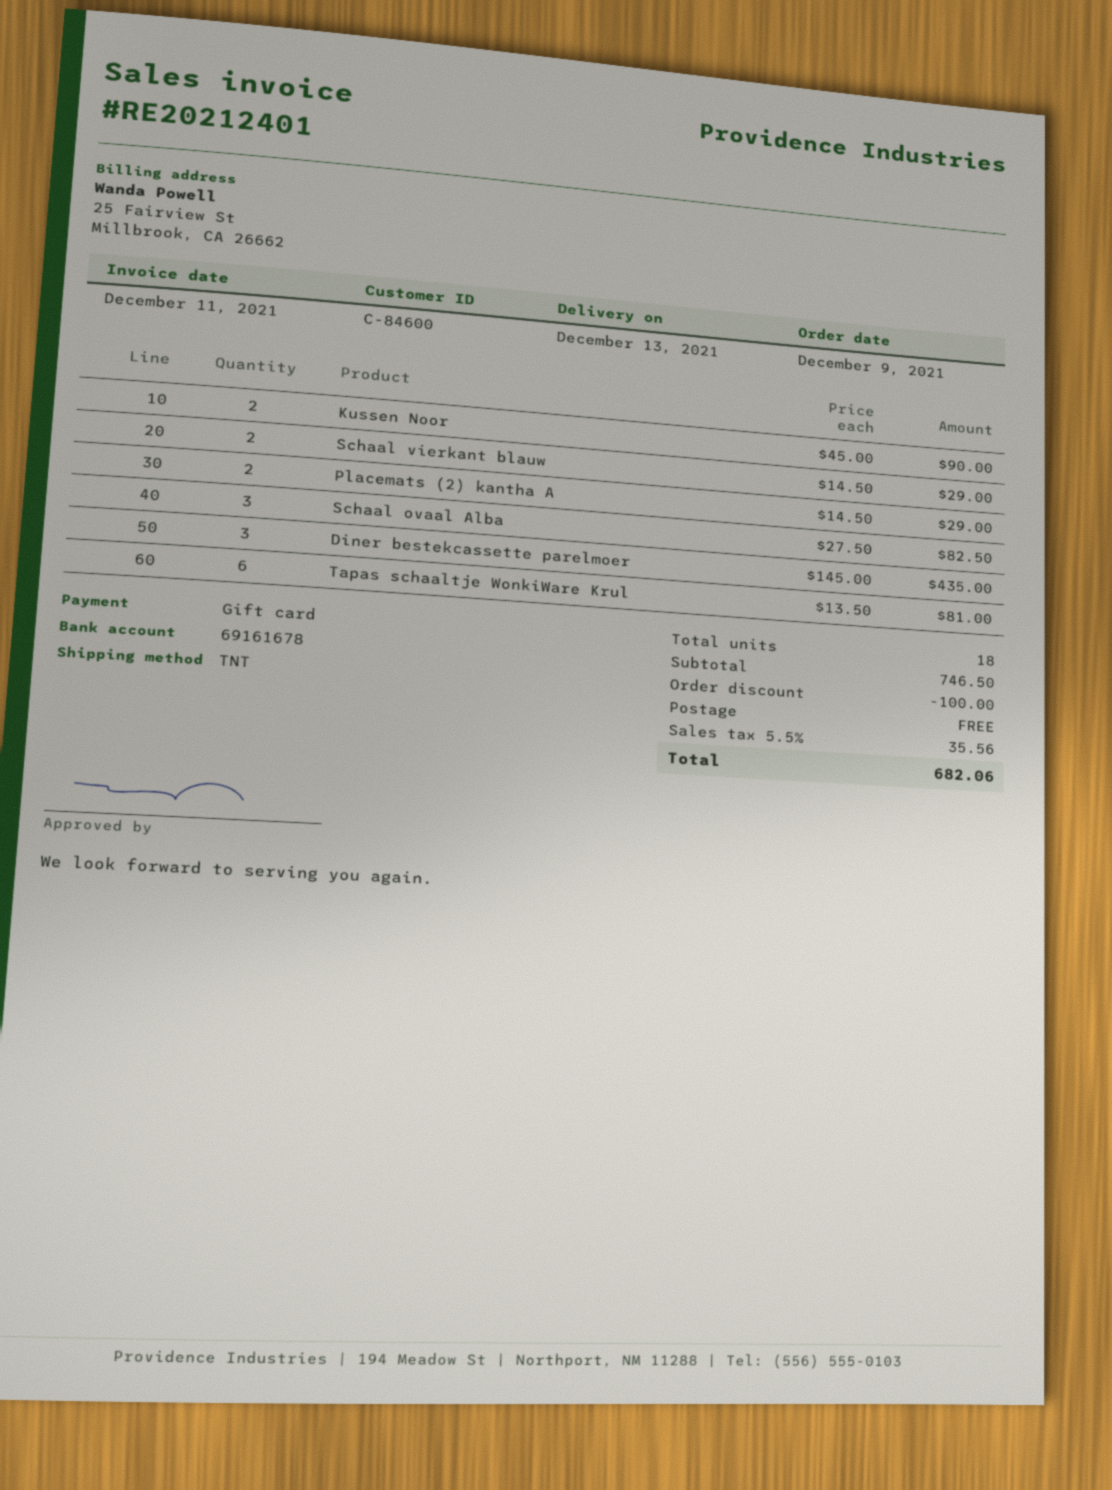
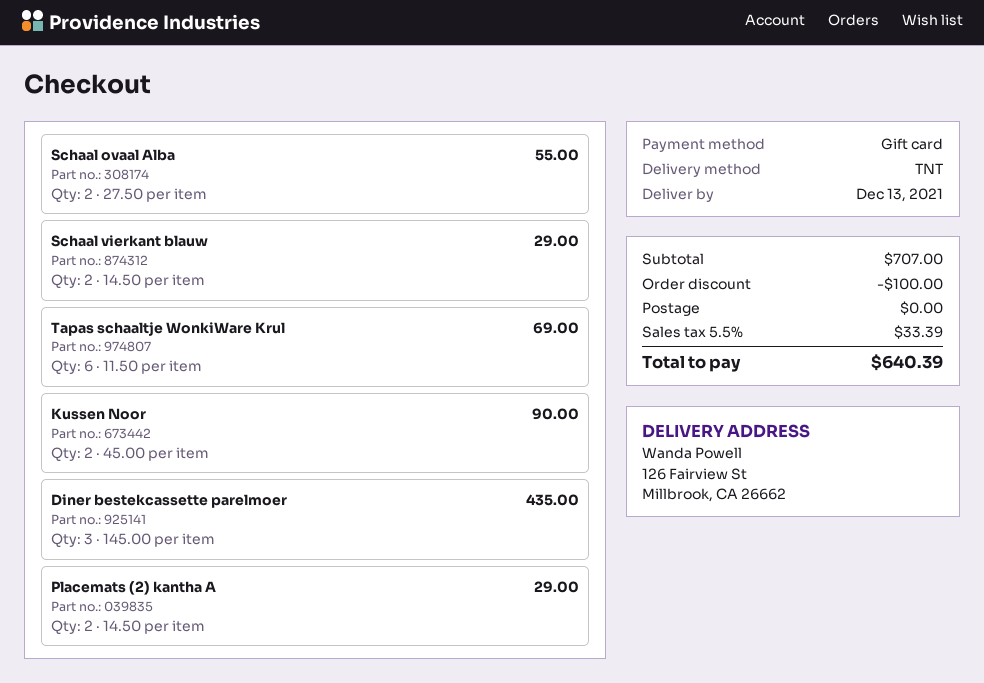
Schaal ovaal Alba: 3 x 27.50 = 82.50 -> 2 x 27.50 = 55.00
Tapas schaaltje WonkiWare Krul: 6 x 13.50 = 81.00 -> 6 x 11.50 = 69.00
subtotal: 746.50 -> 707.00
tax: 5.5% = 35.56 -> 5.5% = 33.39
total: 682.06 -> 640.39

